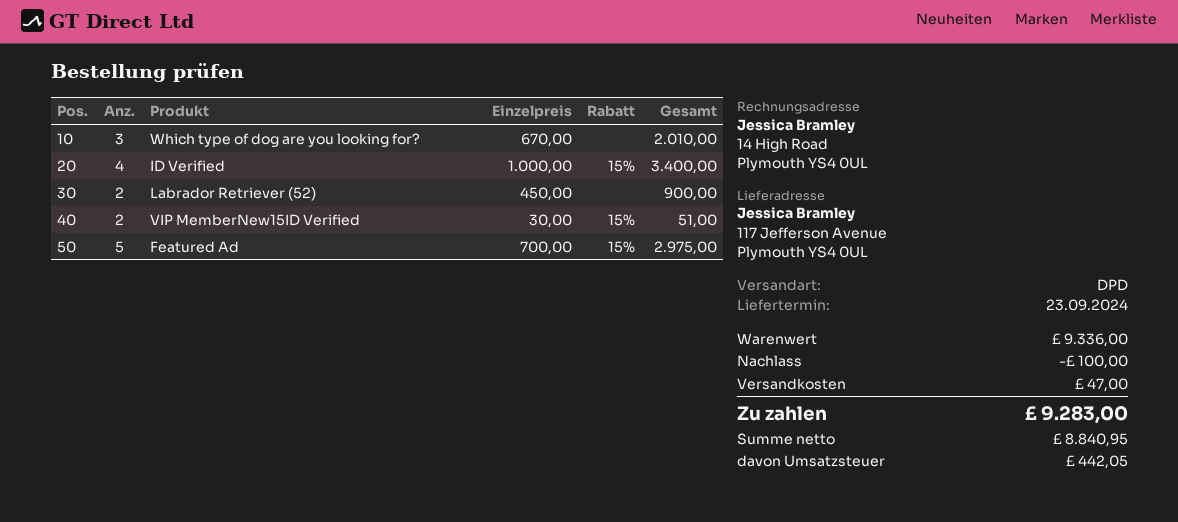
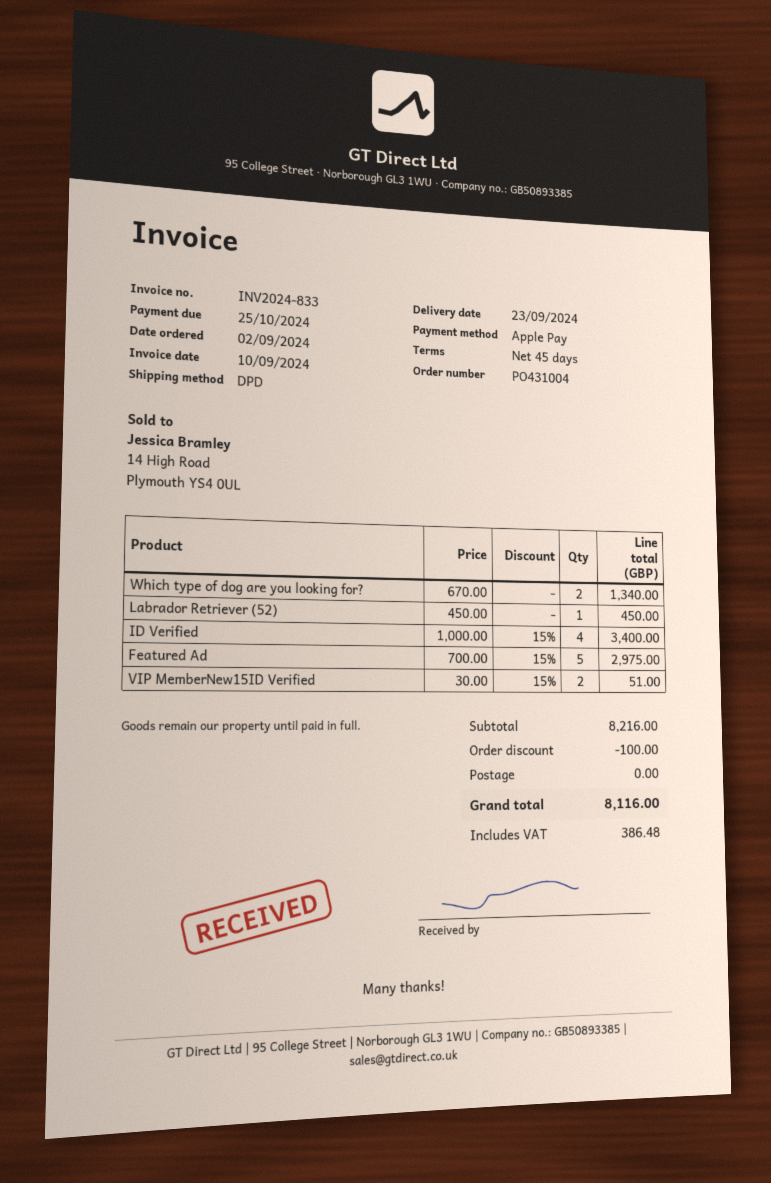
Which type of dog are you looking for?: 3 x 670.00 = 2010.00 -> 2 x 670.00 = 1340.00
Labrador Retriever (52): 2 x 450.00 = 900.00 -> 1 x 450.00 = 450.00
subtotal: 9336.00 -> 8216.00
shipping: 47.00 -> 0.00
tax: 442.05 -> 386.48
total: 9283.00 -> 8116.00

